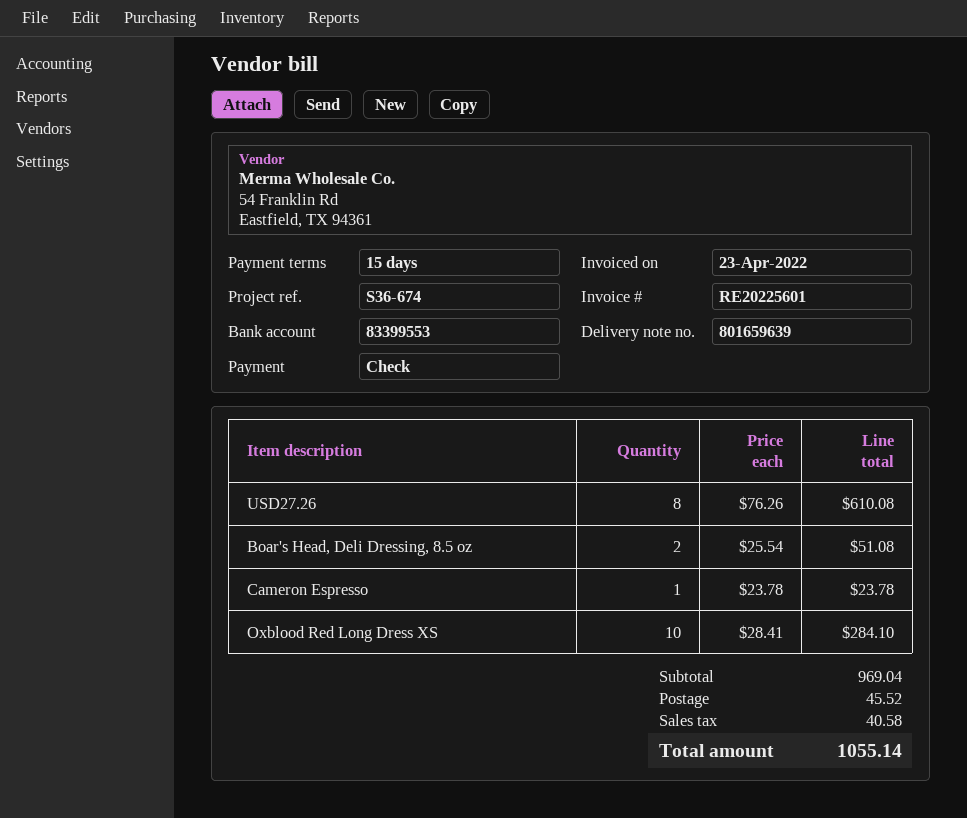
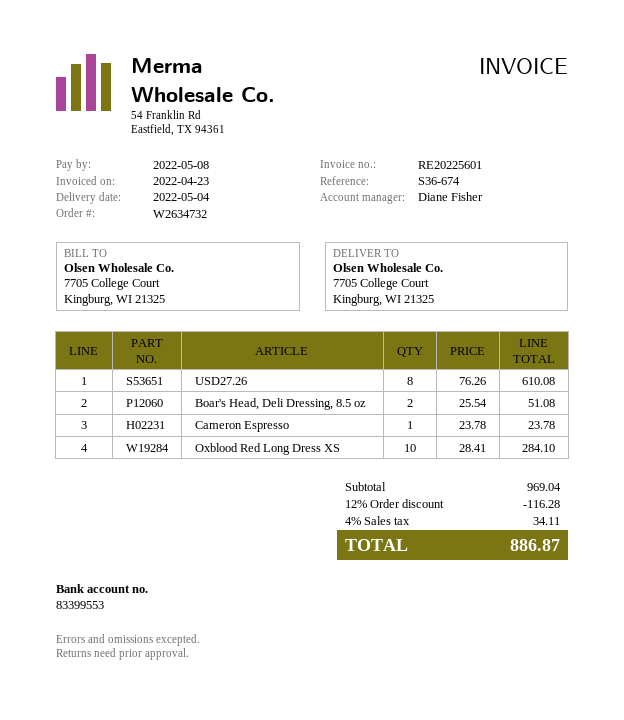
discount: none -> 12% = 116.28
shipping: 45.52 -> none
tax: 40.58 -> 34.11
total: 1055.14 -> 886.87

